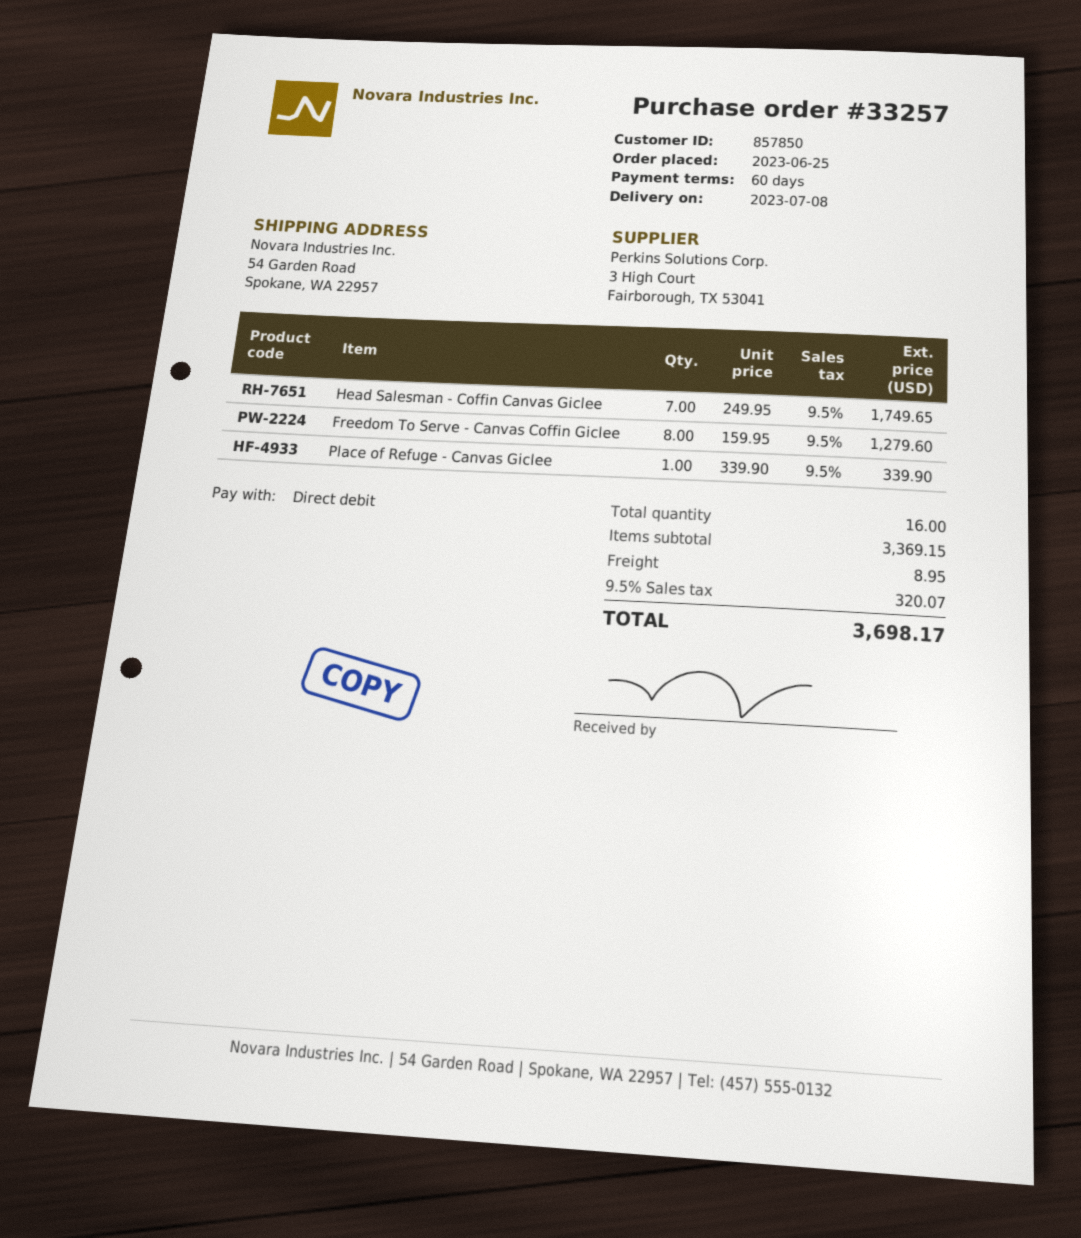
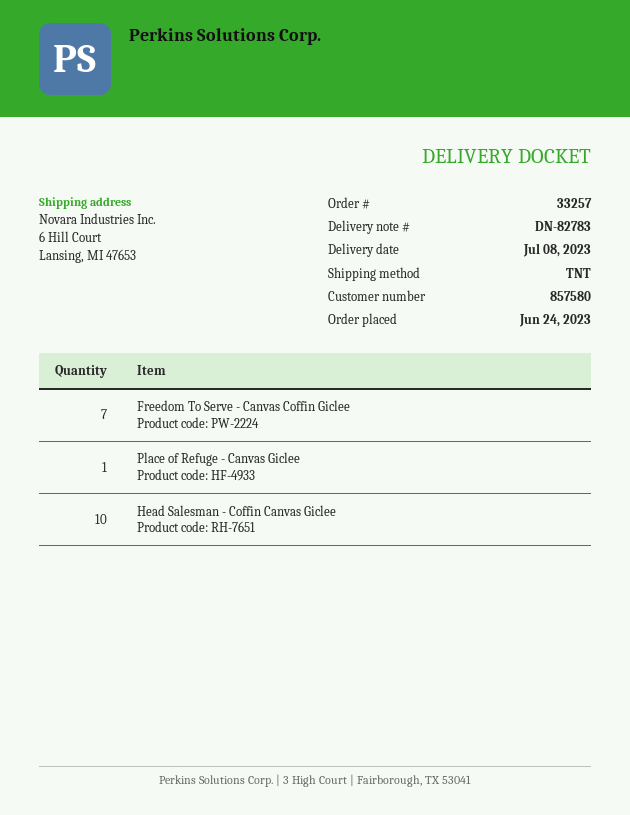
order date: 2023-06-25 -> 2023-06-24
customer number: 857850 -> 857580
ship to: 54 Garden Road, Spokane, WA 22957 -> 6 Hill Court, Lansing, MI 47653
Head Salesman - Coffin Canvas Giclee: 7 -> 10
Freedom To Serve - Canvas Coffin Giclee: 8 -> 7

